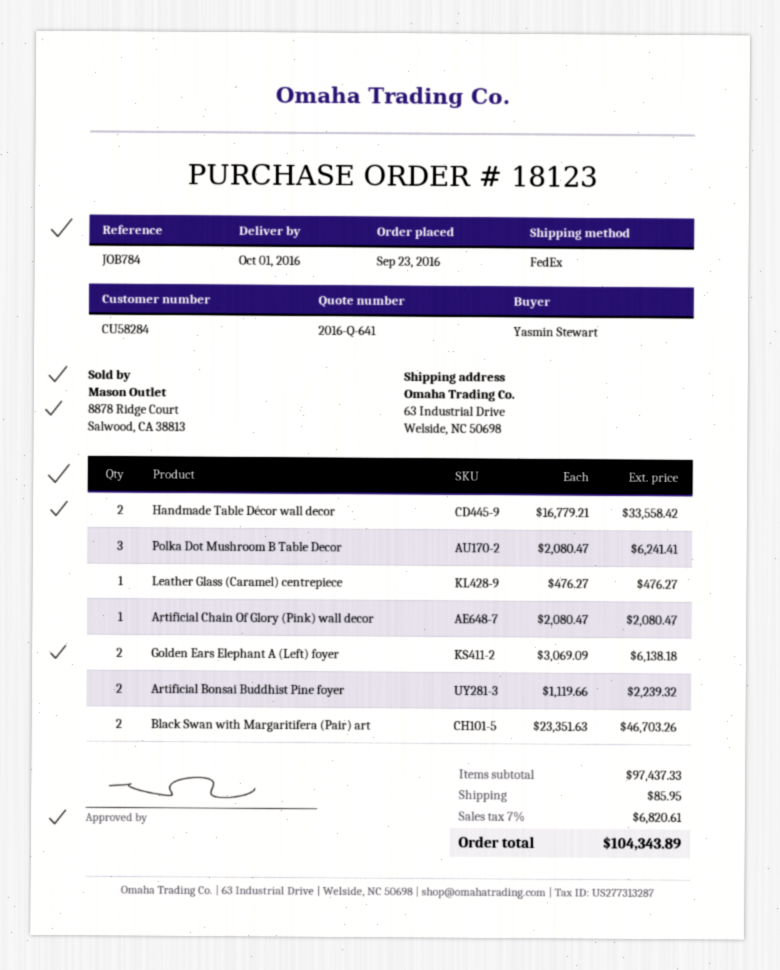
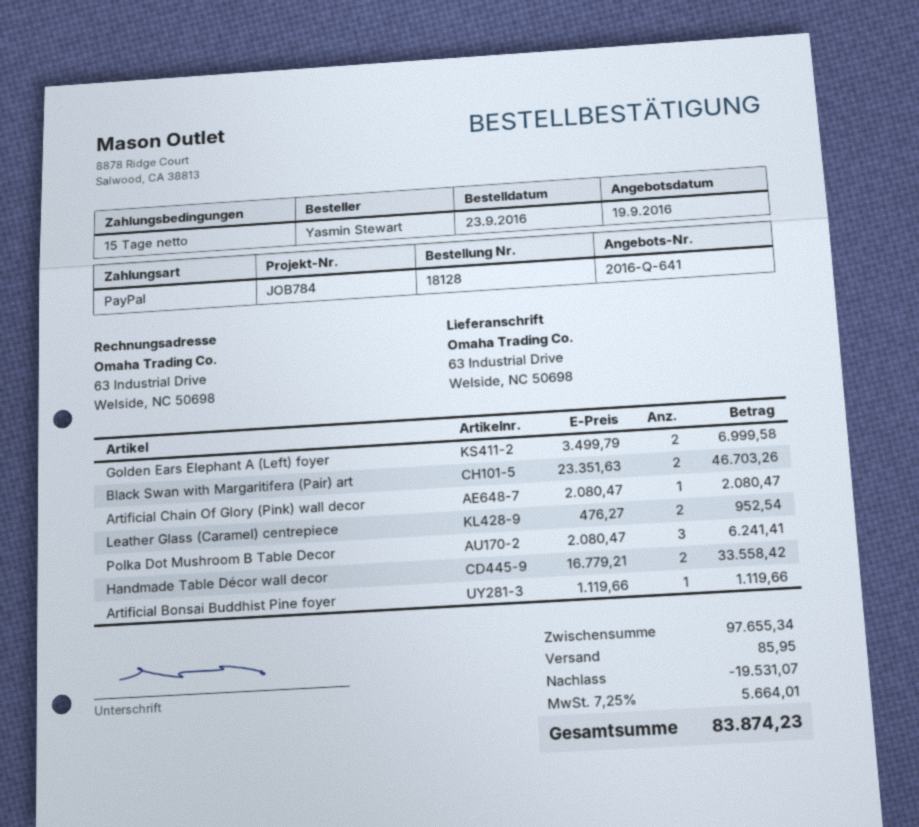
order number: 18123 -> 18128
Leather Glass (Caramel) centrepiece: 1 x 476.27 = 476.27 -> 2 x 476.27 = 952.54
Golden Ears Elephant A (Left) foyer: 2 x 3069.09 = 6138.18 -> 2 x 3499.79 = 6999.58
Artificial Bonsai Buddhist Pine foyer: 2 x 1119.66 = 2239.32 -> 1 x 1119.66 = 1119.66
subtotal: 97437.33 -> 97655.34
discount: none -> 19531.07
tax: 7% = 6820.61 -> 7.25% = 5664.01
total: 104343.89 -> 83874.23

